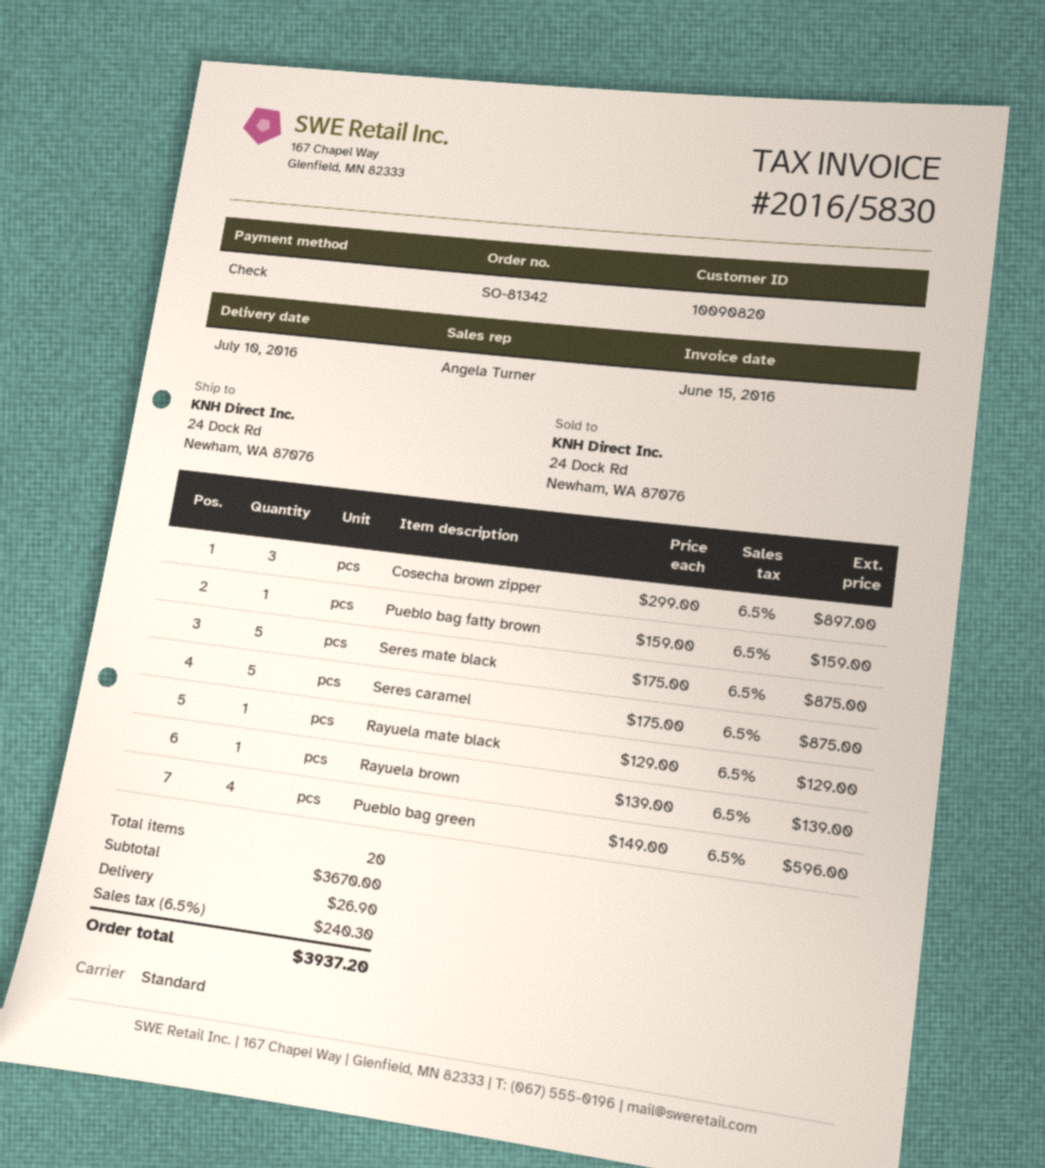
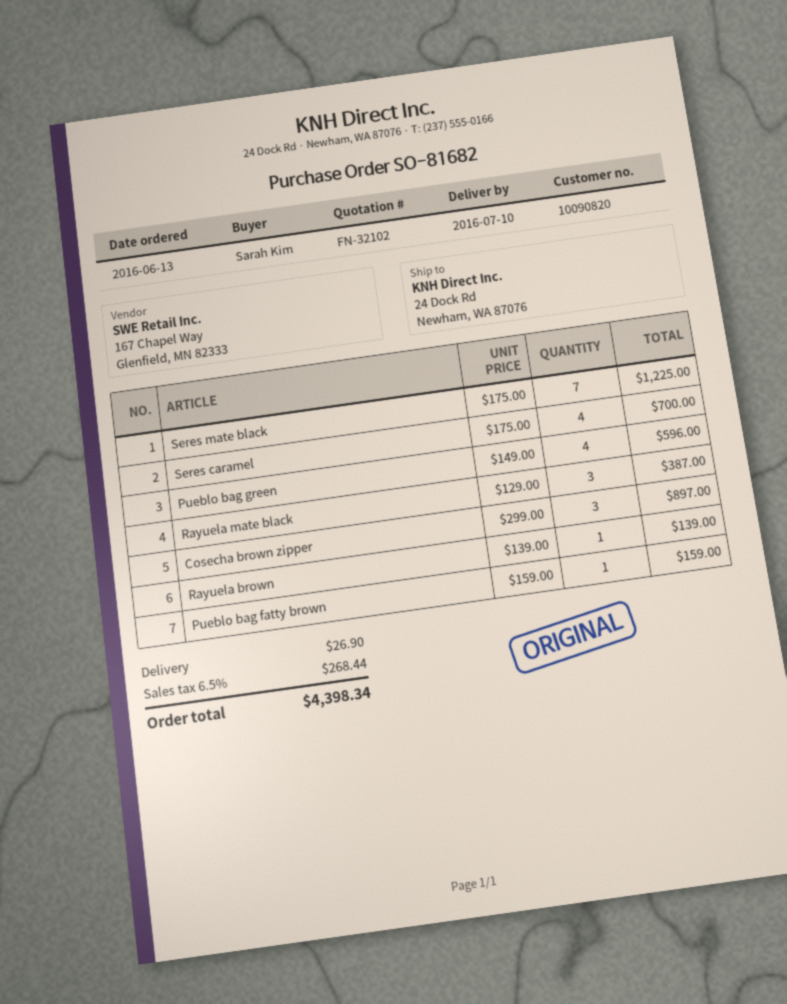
order number: SO-81342 -> SO-81682
Seres mate black: 5 x 175.00 = 875.00 -> 7 x 175.00 = 1225.00
Seres caramel: 5 x 175.00 = 875.00 -> 4 x 175.00 = 700.00
Rayuela mate black: 1 x 129.00 = 129.00 -> 3 x 129.00 = 387.00
tax: 6.5% = 240.30 -> 6.5% = 268.44
total: 3937.20 -> 4398.34

